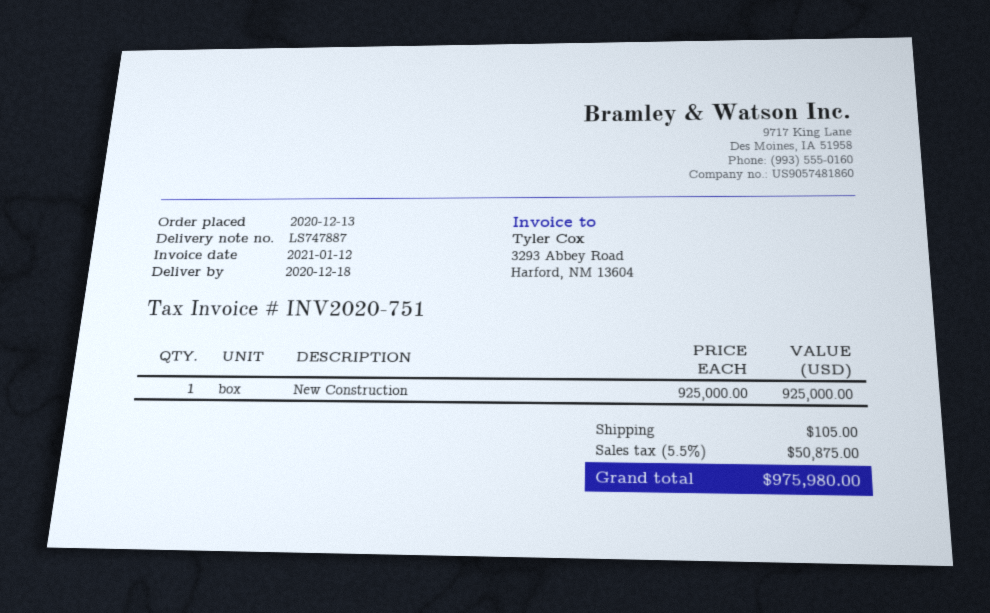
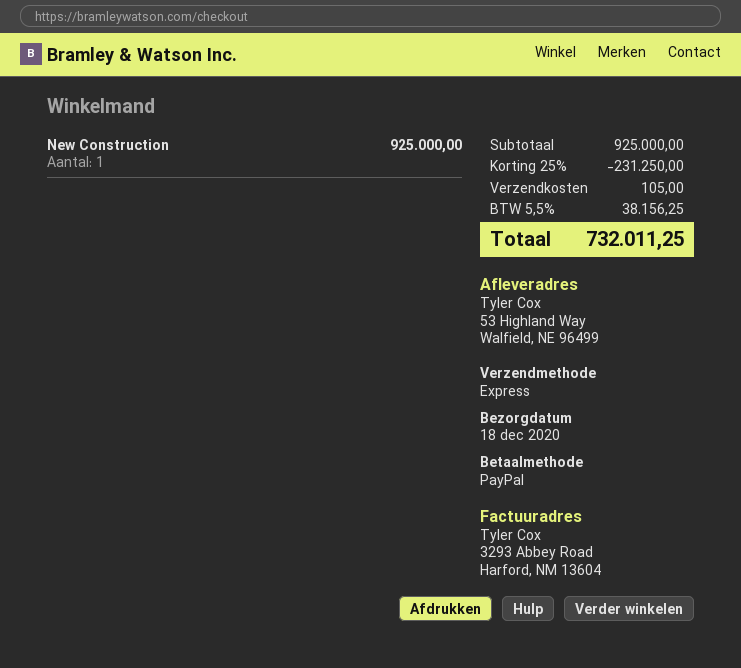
discount: none -> 25% = 231250.00
tax: 5.5% = 50875.00 -> 5.5% = 38156.25
total: 975980.00 -> 732011.25

